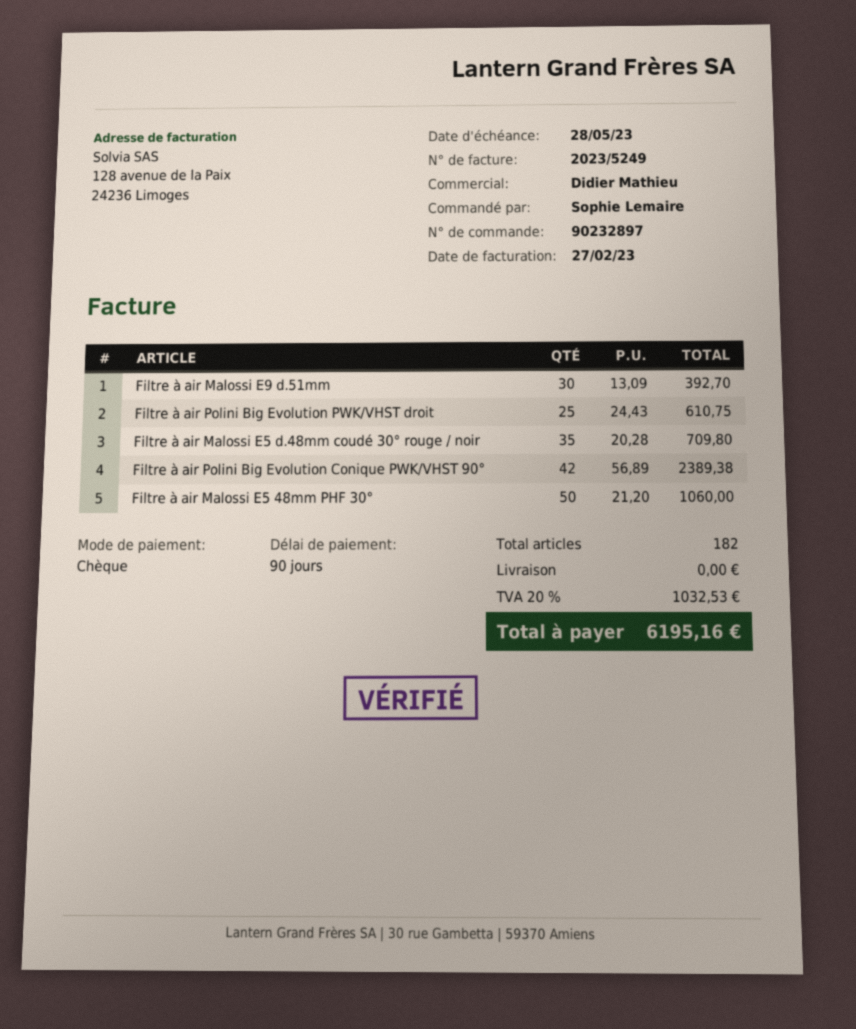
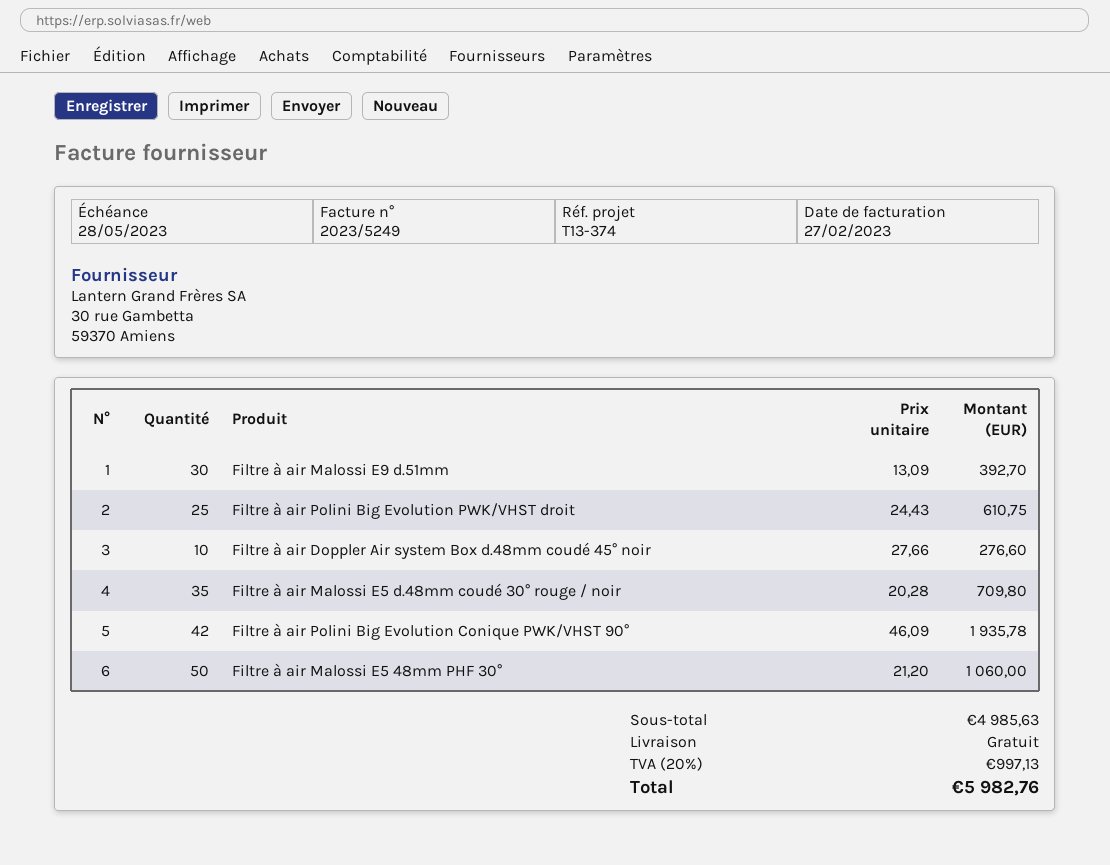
Filtre à air Polini Big Evolution Conique PWK/VHST 90°: 42 x 56.89 = 2389.38 -> 42 x 46.09 = 1935.78
Filtre à air Doppler Air system Box d.48mm coudé 45° noir: none -> 10 x 27.66 = 276.60
tax: 20% = 1032.53 -> 20% = 997.13
total: 6195.16 -> 5982.76

